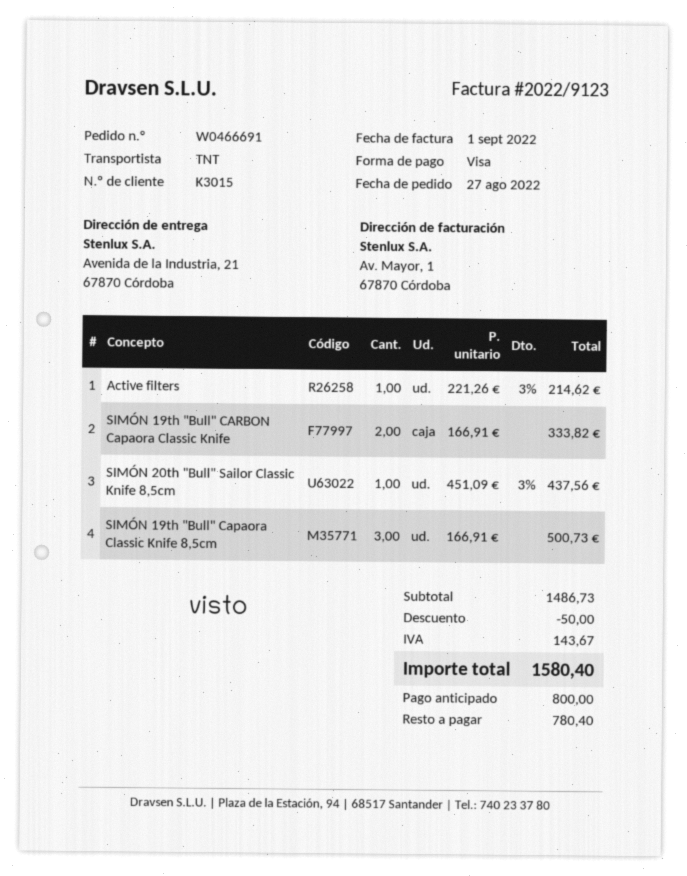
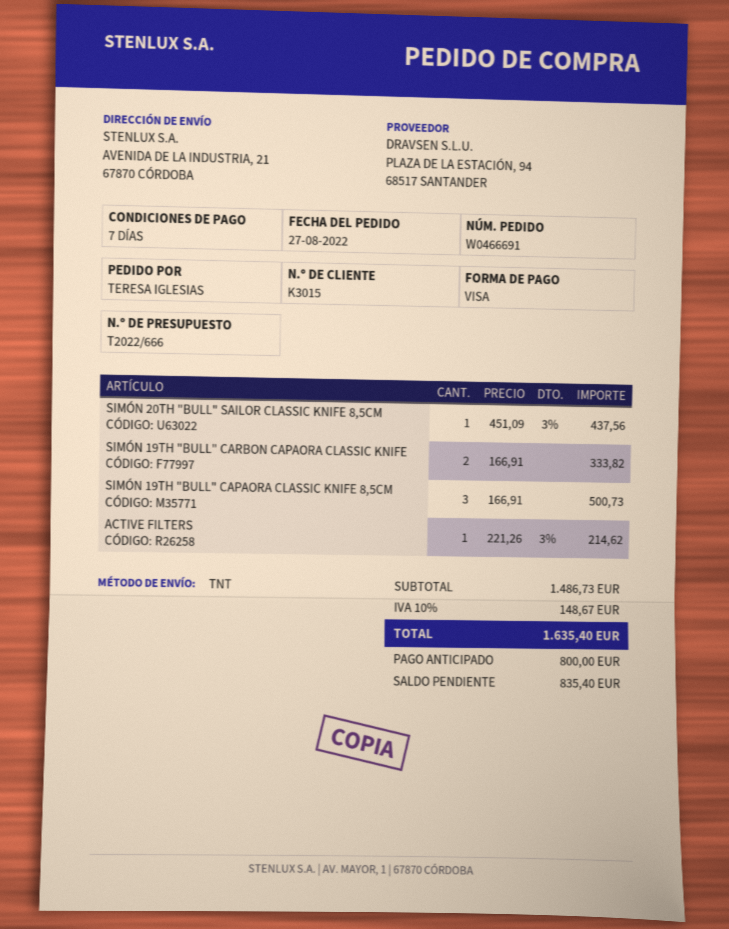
discount: 50.00 -> none
tax: 143.67 -> 148.67
total: 1580.40 -> 1635.40
balance: 780.40 -> 835.40

